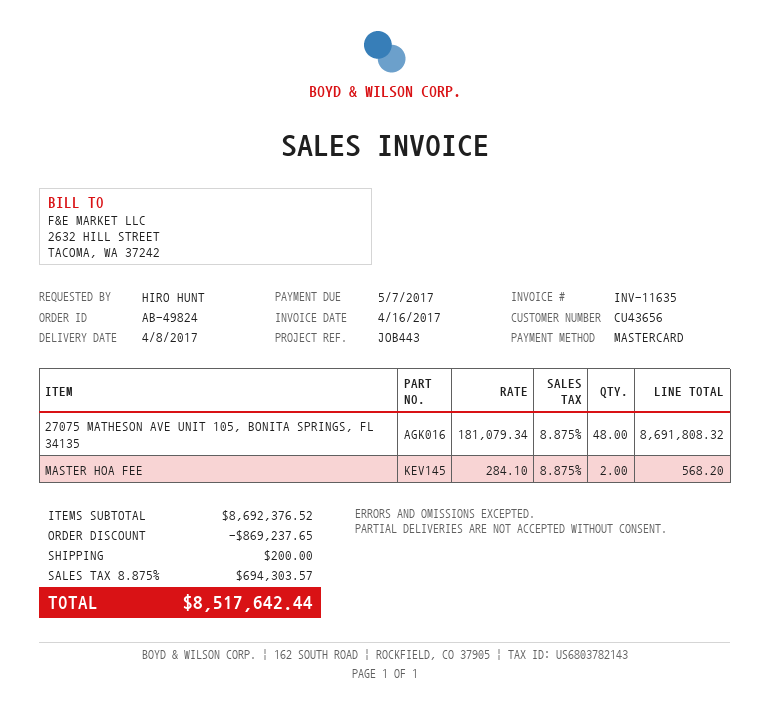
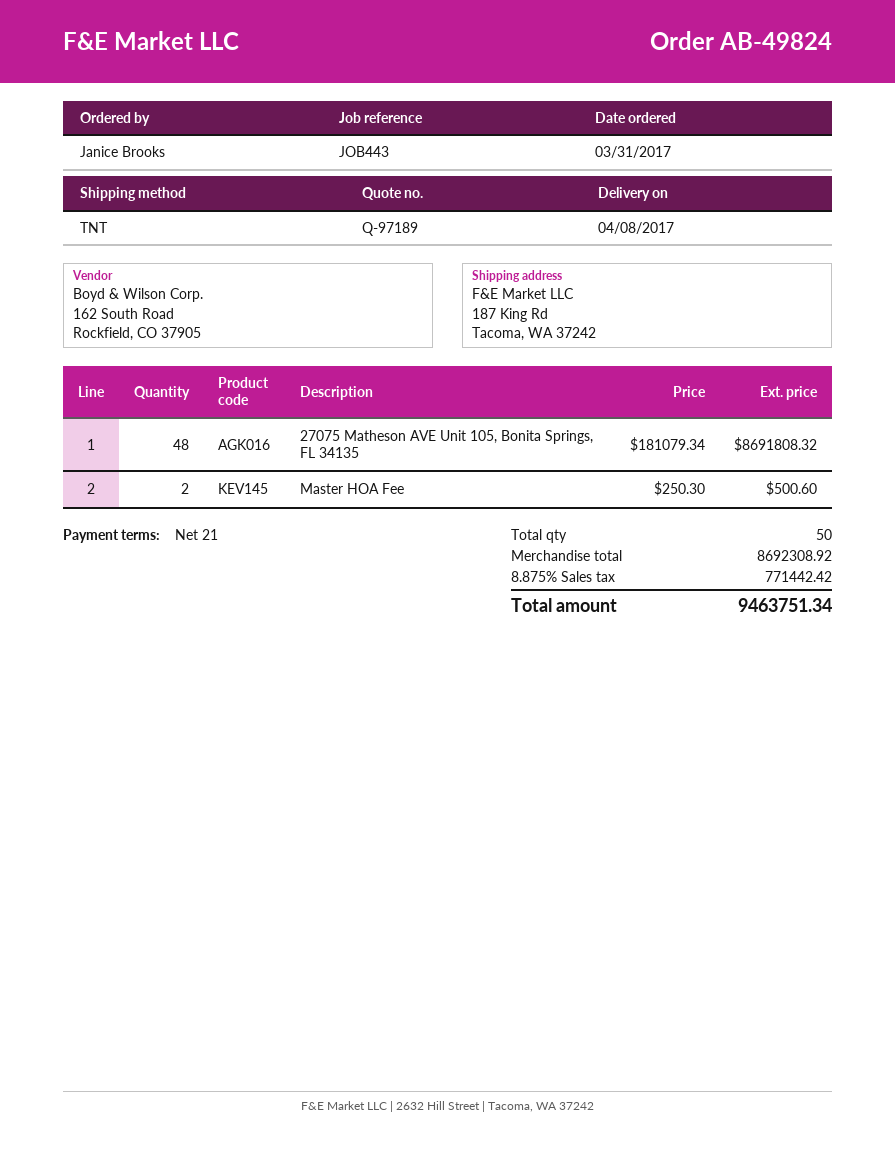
ordered by: HIRO HUNT -> Janice Brooks
MASTER HOA FEE: 2 x 284.10 = 568.20 -> 2 x 250.30 = 500.60
subtotal: 8692376.52 -> 8692308.92
discount: 869237.65 -> none
shipping: 200.00 -> none
tax: 8.875% = 694303.57 -> 8.875% = 771442.42
total: 8517642.44 -> 9463751.34

